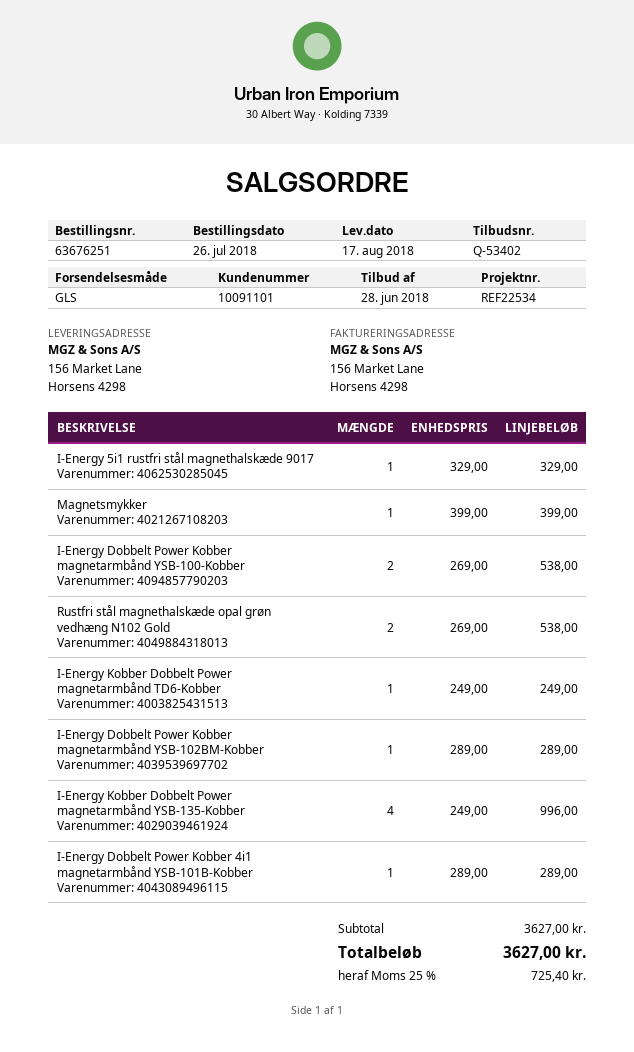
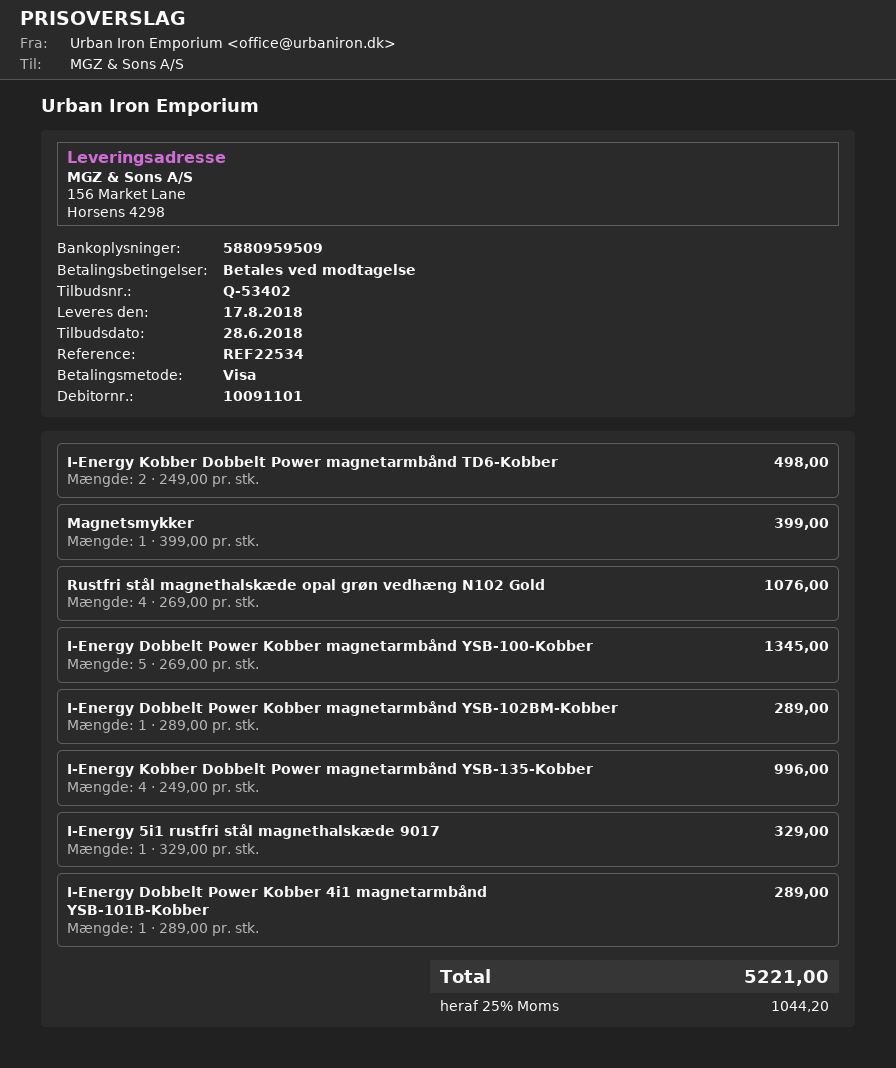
I-Energy Dobbelt Power Kobber magnetarmbånd YSB-100-Kobber: 2 x 269.00 = 538.00 -> 5 x 269.00 = 1345.00
Rustfri stål magnethalskæde opal grøn vedhæng N102 Gold: 2 x 269.00 = 538.00 -> 4 x 269.00 = 1076.00
I-Energy Kobber Dobbelt Power magnetarmbånd TD6-Kobber: 1 x 249.00 = 249.00 -> 2 x 249.00 = 498.00
tax: 25% = 725.40 -> 25% = 1044.20
total: 3627.00 -> 5221.00

